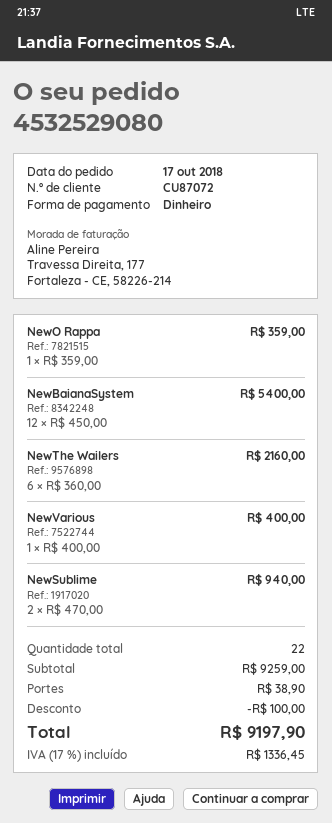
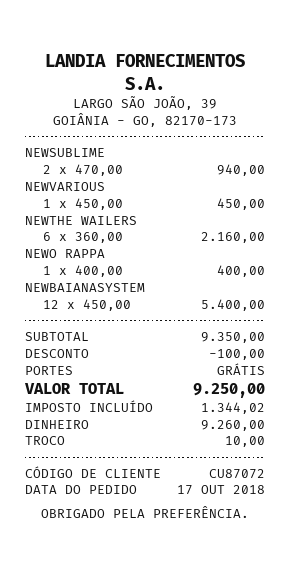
NewO Rappa: 1 x 359.00 = 359.00 -> 1 x 400.00 = 400.00
NewVarious: 1 x 400.00 = 400.00 -> 1 x 450.00 = 450.00
subtotal: 9259.00 -> 9350.00
shipping: 38.90 -> 0.00
tax: 1336.45 -> 1344.02
total: 9197.90 -> 9250.00

